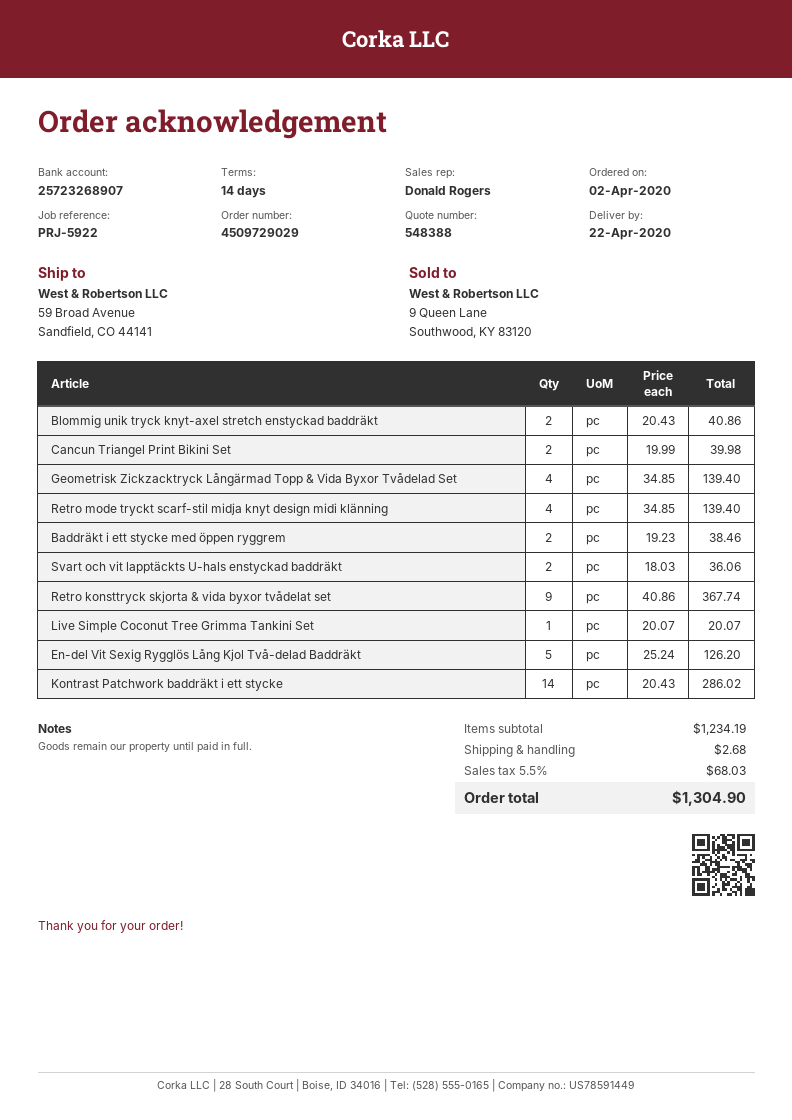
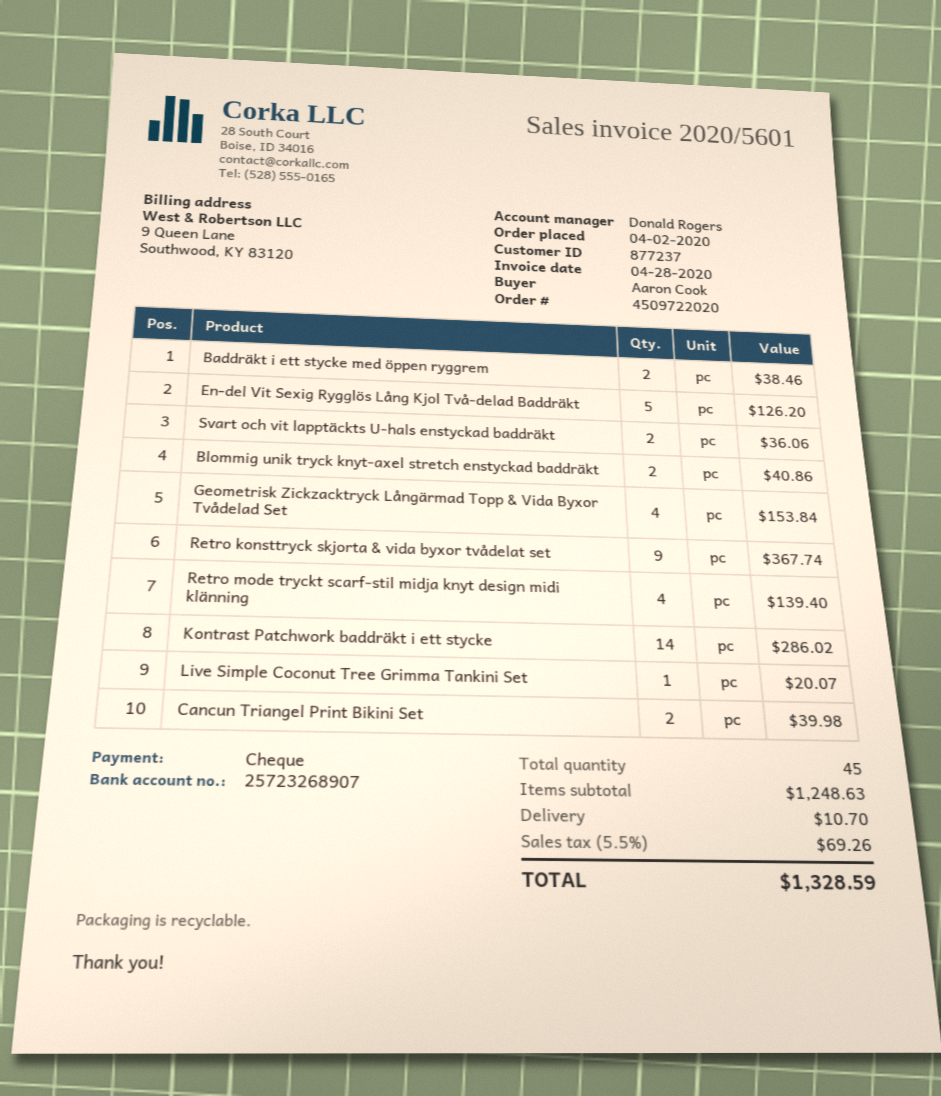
order number: 4509729029 -> 4509722020
Geometrisk Zickzacktryck Långärmad Topp & Vida Byxor Tvådelad Set: 4 for 139.40 -> 4 for 153.84
subtotal: 1234.19 -> 1248.63
shipping: 2.68 -> 10.70
tax: 5.5% = 68.03 -> 5.5% = 69.26
total: 1304.90 -> 1328.59

